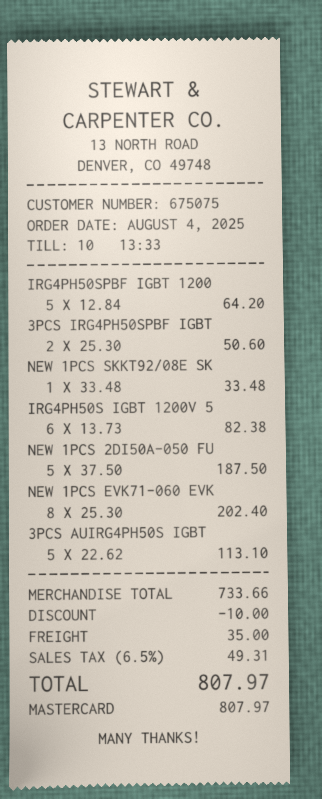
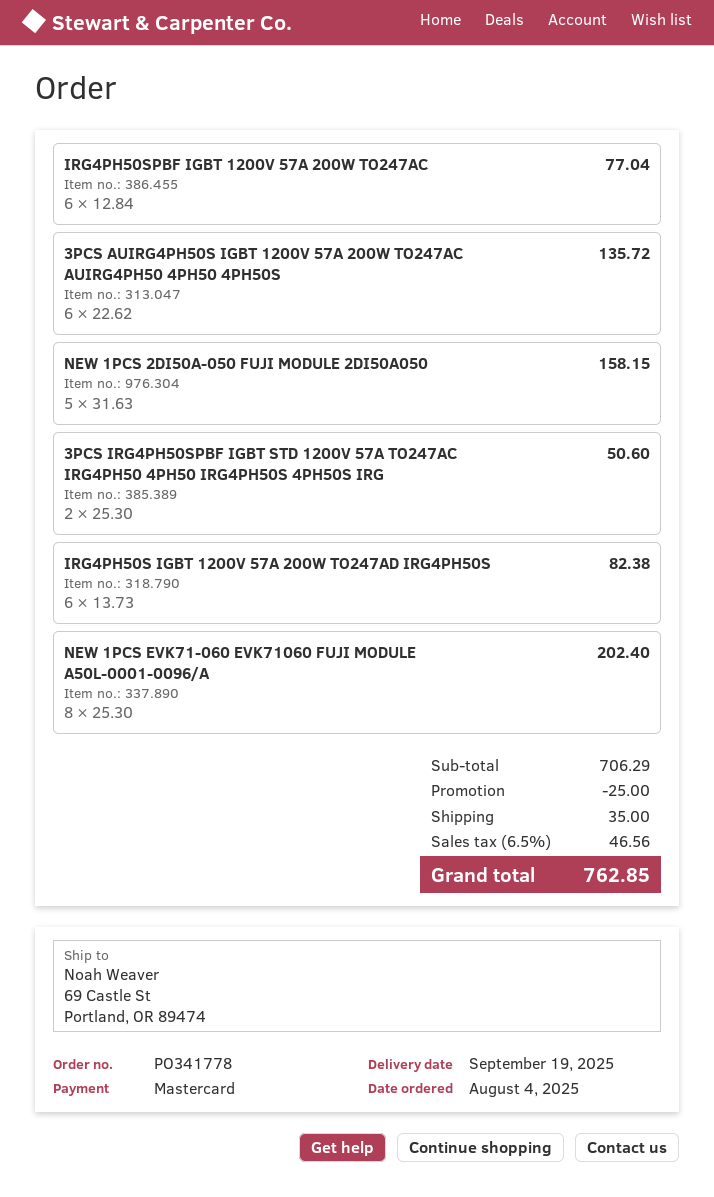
IRG4PH50SPBF IGBT 1200: 5 x 12.84 = 64.20 -> 6 x 12.84 = 77.04
NEW 1PCS SKKT92/08E SK: 1 x 33.48 = 33.48 -> none
NEW 1PCS 2DI50A-050 FU: 5 x 37.50 = 187.50 -> 5 x 31.63 = 158.15
3PCS AUIRG4PH50S IGBT: 5 x 22.62 = 113.10 -> 6 x 22.62 = 135.72
subtotal: 733.66 -> 706.29
discount: 10.00 -> 25.00
tax: 6.5% = 49.31 -> 6.5% = 46.56
total: 807.97 -> 762.85

